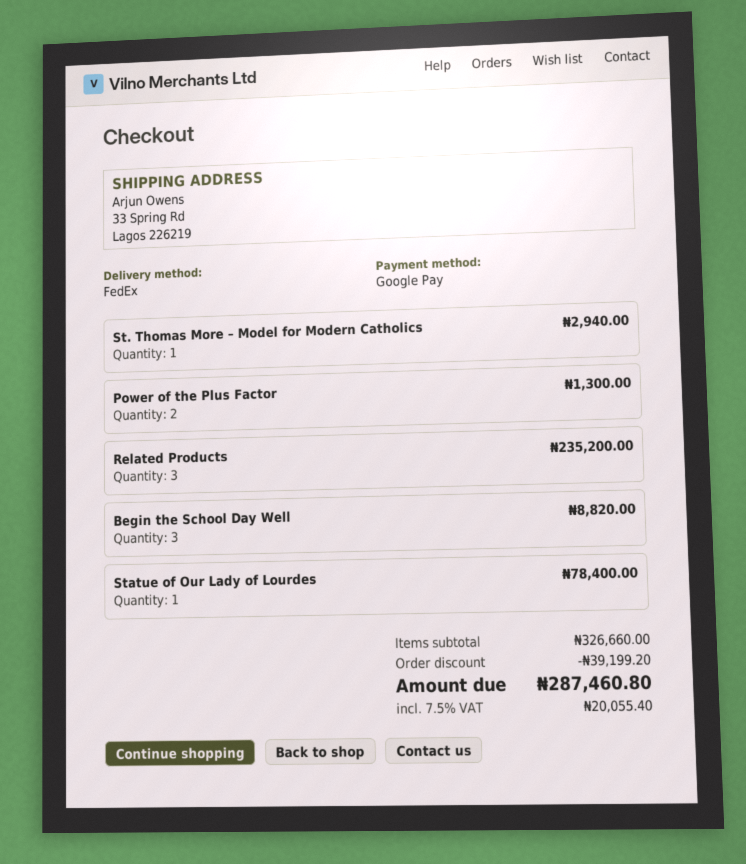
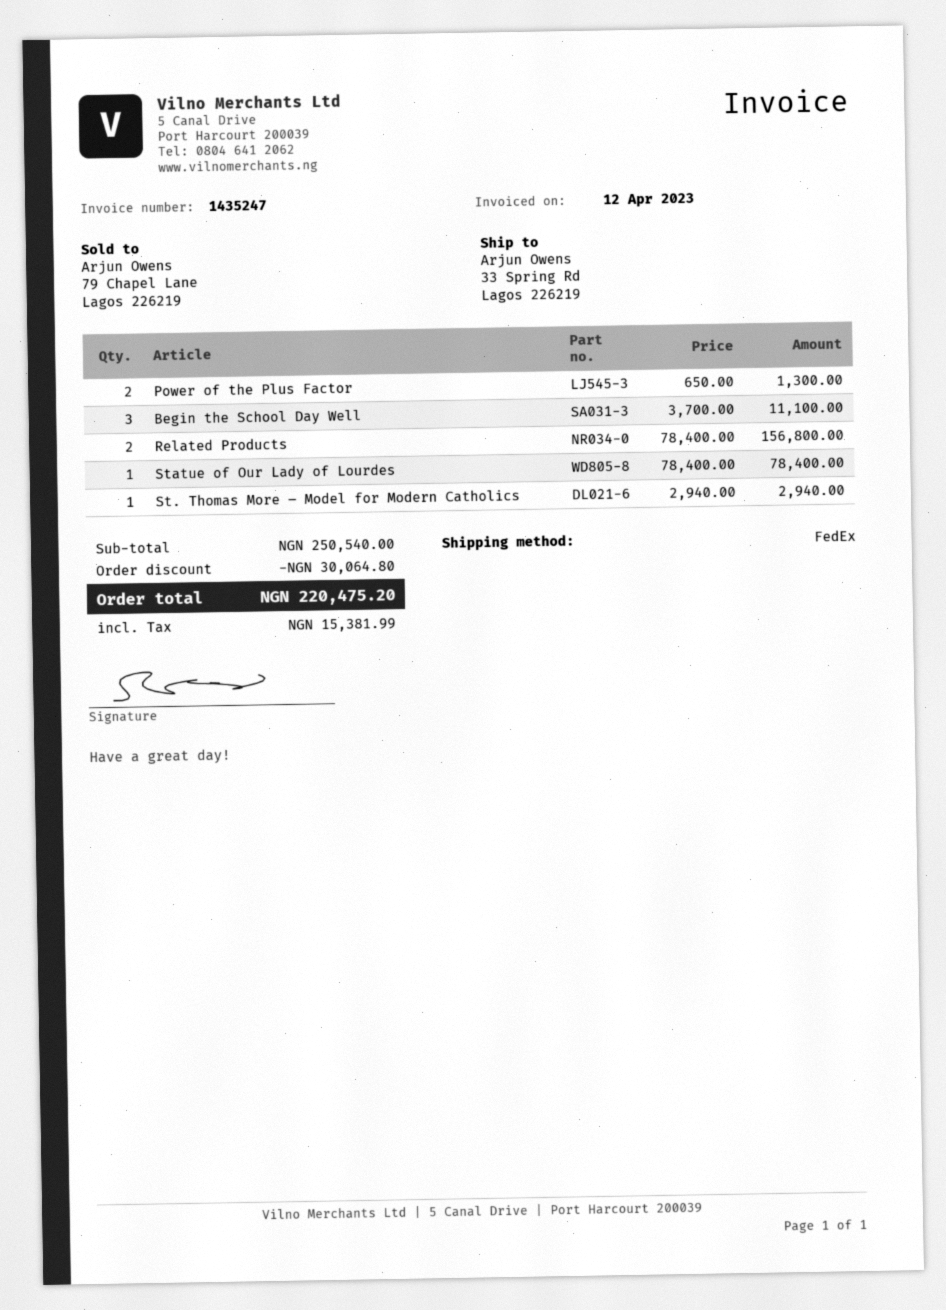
Related Products: 3 for 235200.00 -> 2 for 156800.00
Begin the School Day Well: 3 for 8820.00 -> 3 for 11100.00
subtotal: 326660.00 -> 250540.00
discount: 39199.20 -> 30064.80
tax: 20055.40 -> 15381.99
total: 287460.80 -> 220475.20

